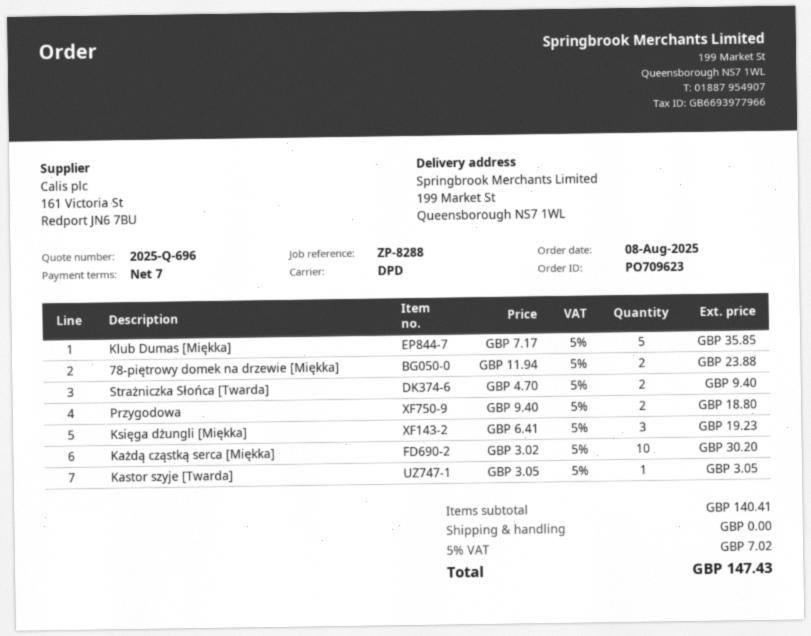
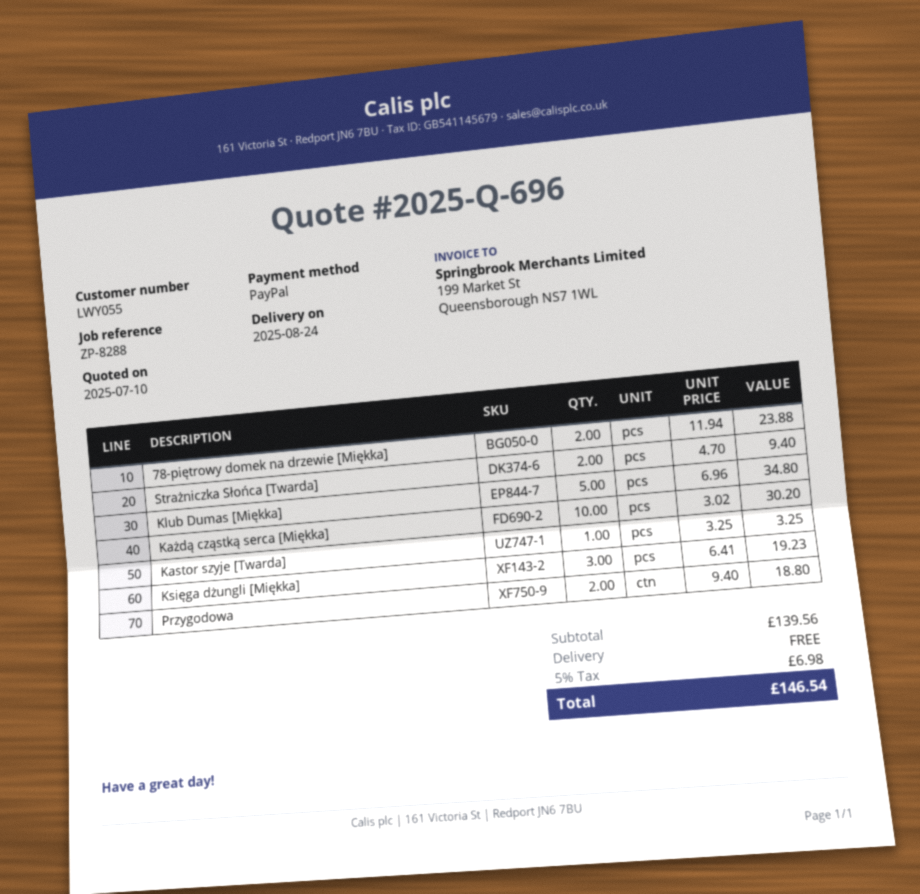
Klub Dumas [Miękka]: 5 x 7.17 = 35.85 -> 5 x 6.96 = 34.80
Kastor szyje [Twarda]: 1 x 3.05 = 3.05 -> 1 x 3.25 = 3.25
subtotal: 140.41 -> 139.56
tax: 5% = 7.02 -> 5% = 6.98
total: 147.43 -> 146.54

